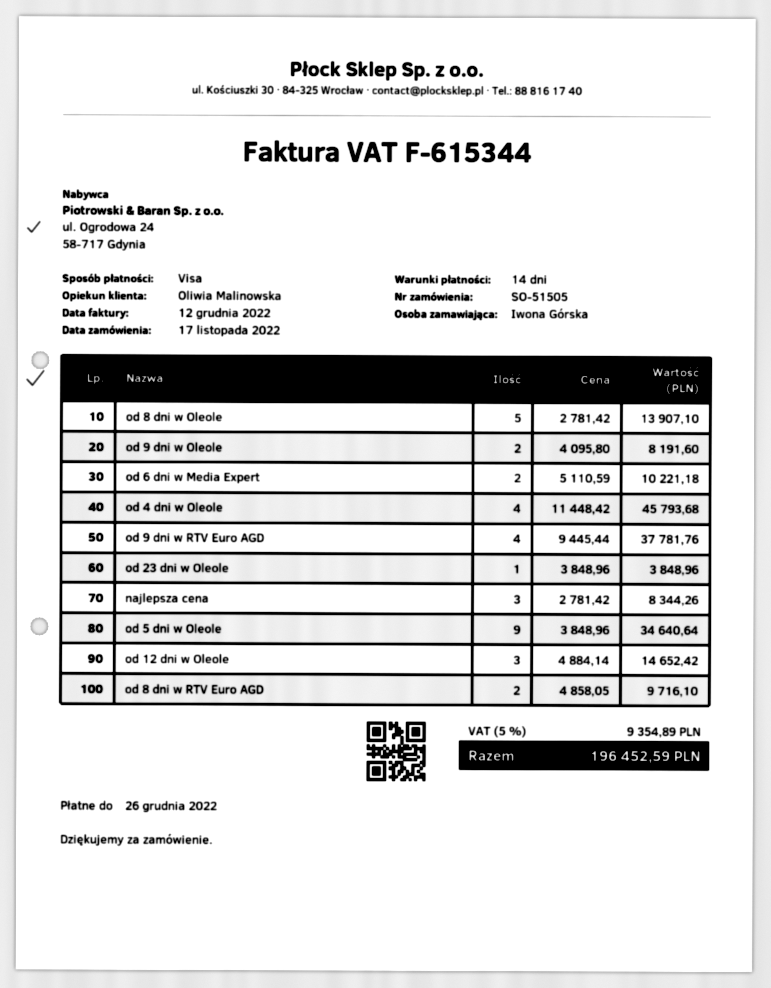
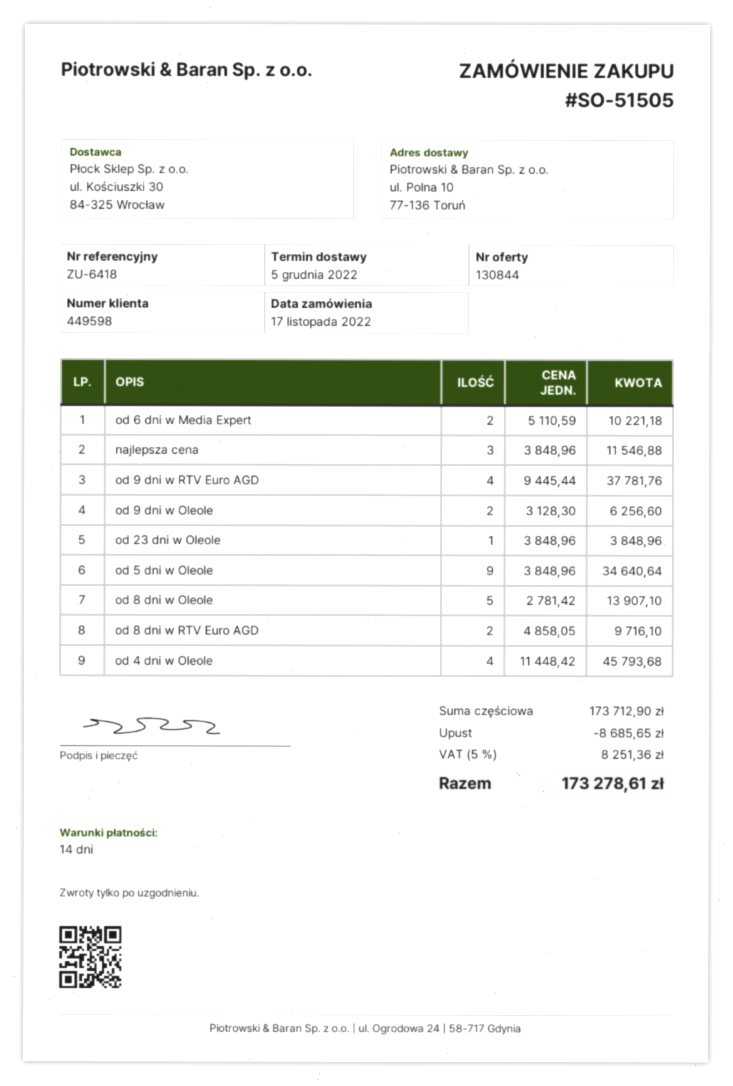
od 9 dni w Oleole: 2 x 4095.80 = 8191.60 -> 2 x 3128.30 = 6256.60
najlepsza cena: 3 x 2781.42 = 8344.26 -> 3 x 3848.96 = 11546.88
od 12 dni w Oleole: 3 x 4884.14 = 14652.42 -> none
discount: none -> 8685.65
tax: 5% = 9354.89 -> 5% = 8251.36
total: 196452.59 -> 173278.61

